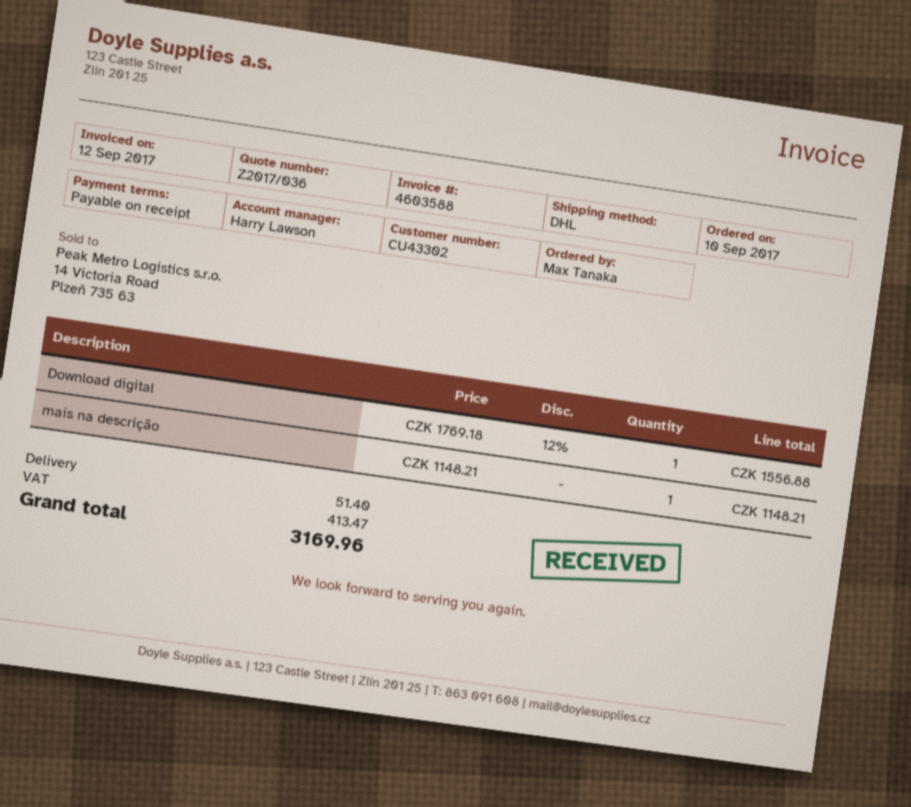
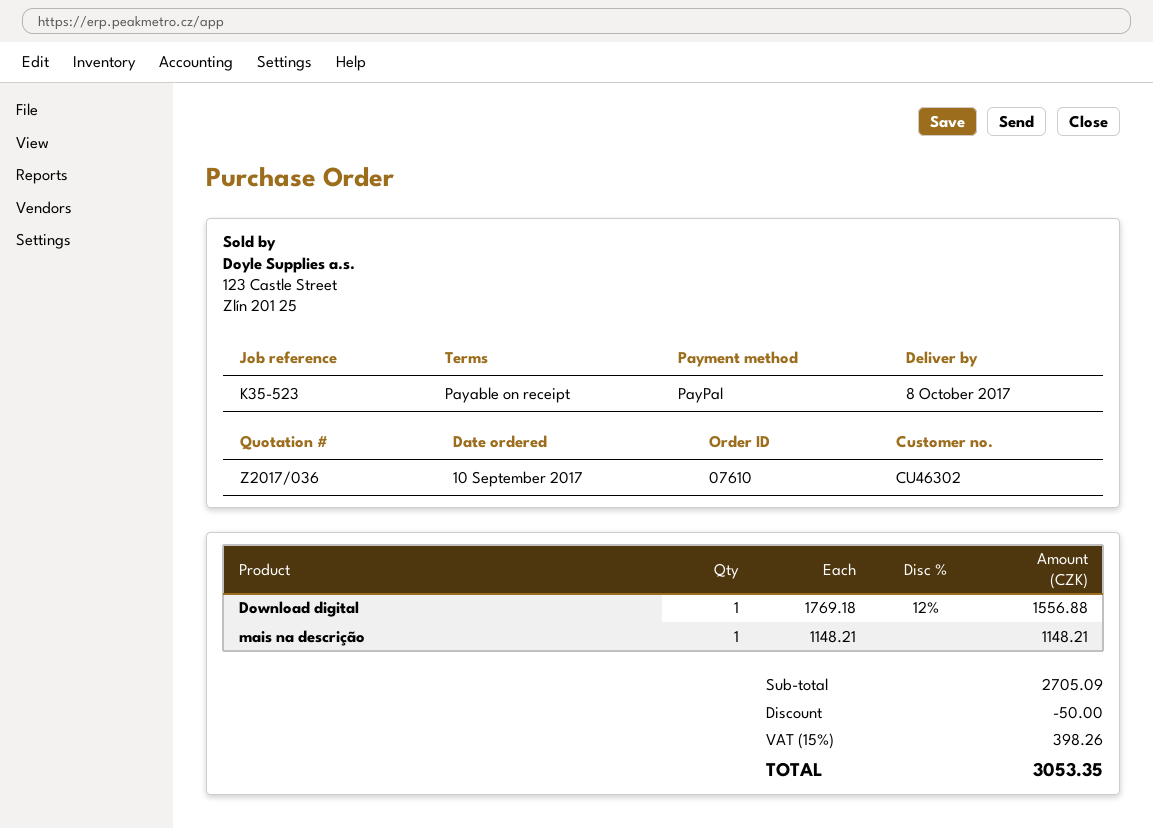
customer number: CU43302 -> CU46302
discount: none -> 50.00
shipping: 51.40 -> none
tax: 413.47 -> 398.26
total: 3169.96 -> 3053.35

